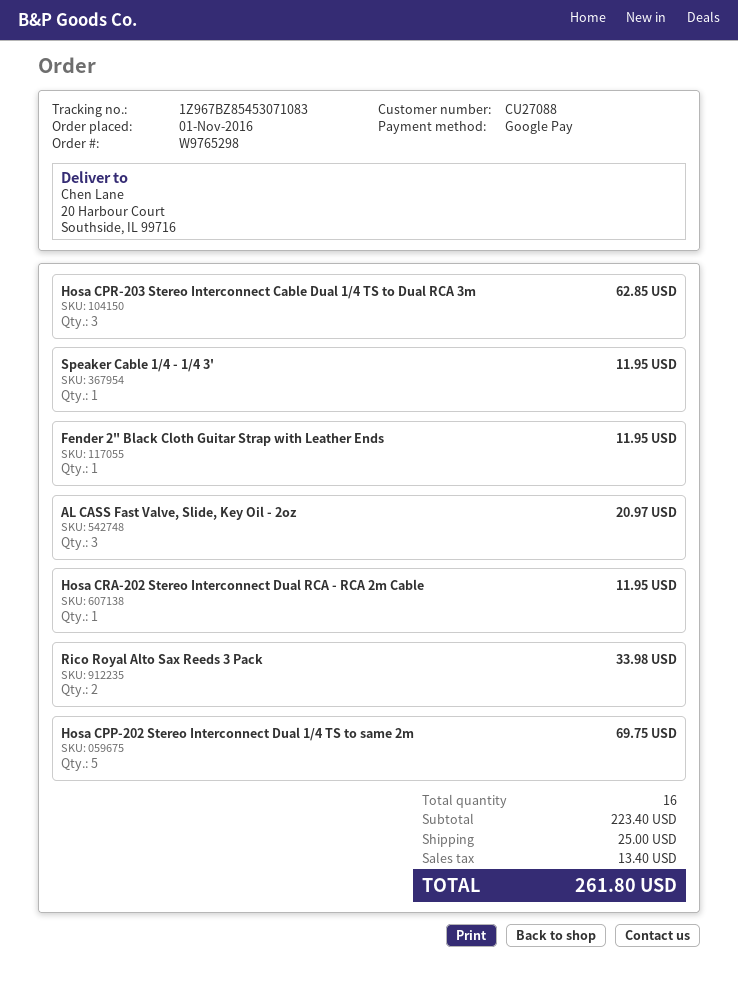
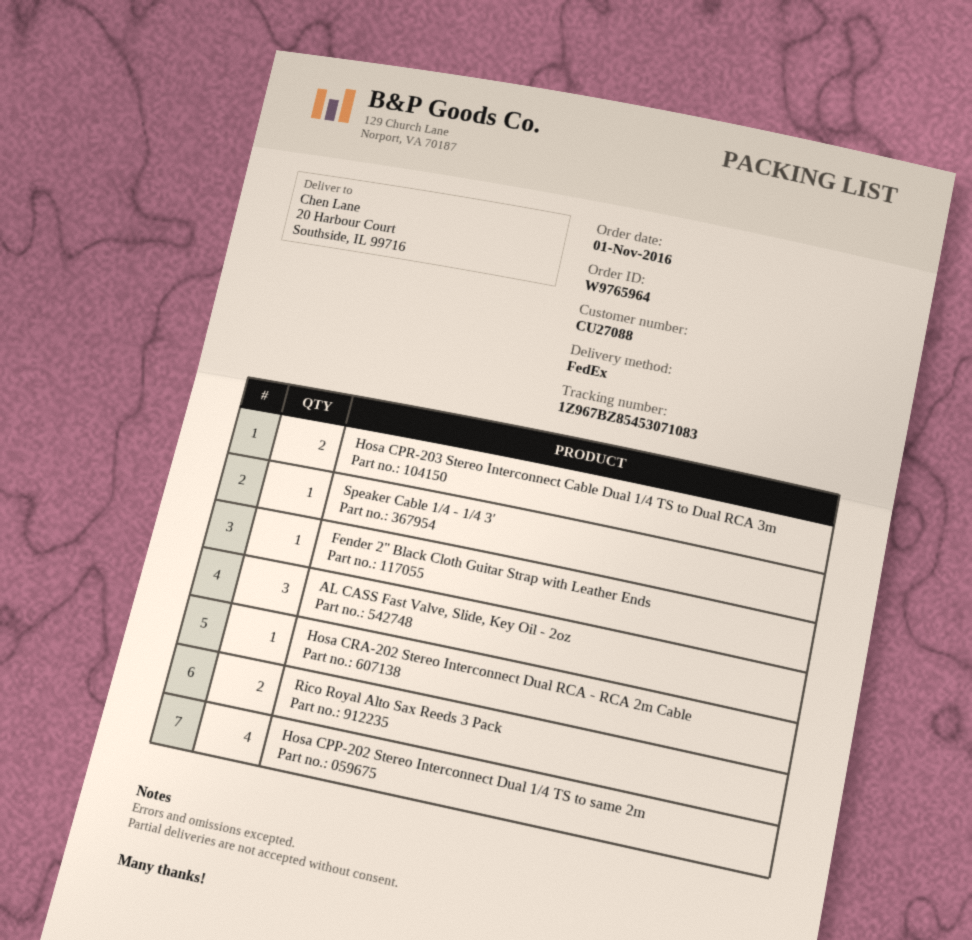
order number: W9765298 -> W9765964
Hosa CPR-203 Stereo Interconnect Cable Dual 1/4 TS to Dual RCA 3m: 3 -> 2
Hosa CPP-202 Stereo Interconnect Dual 1/4 TS to same 2m: 5 -> 4

